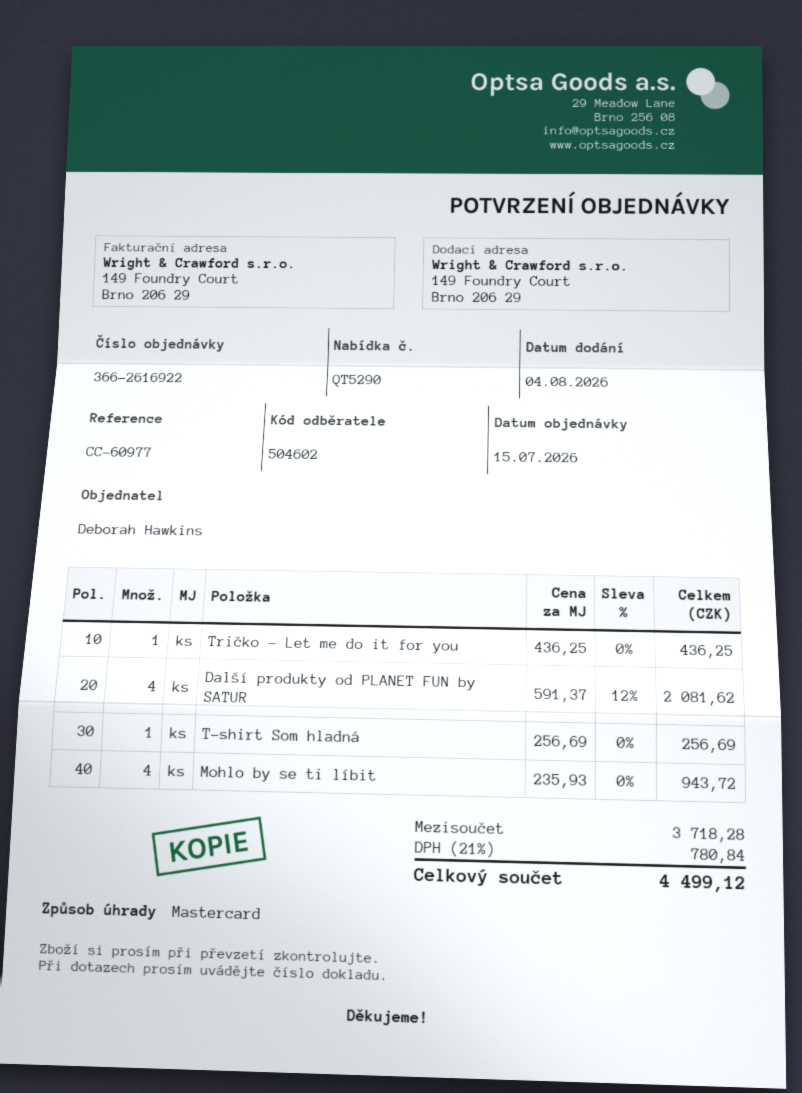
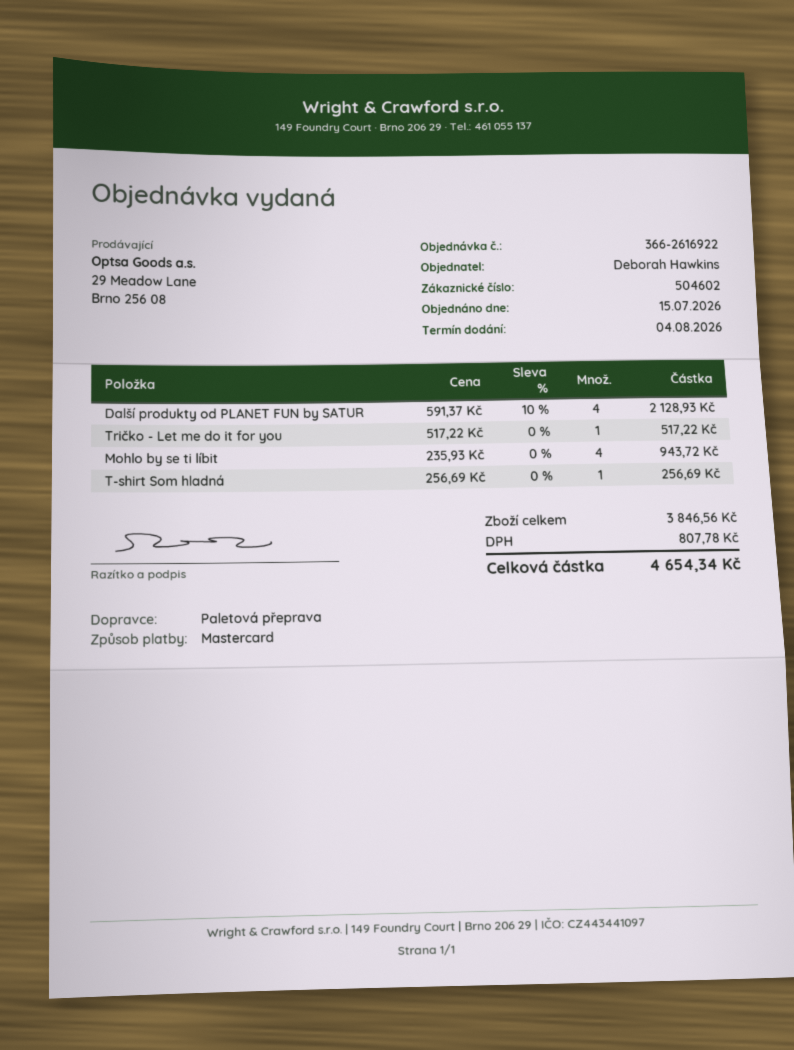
Tričko - Let me do it for you: 1 x 436.25 = 436.25 -> 1 x 517.22 = 517.22
Další produkty od PLANET FUN by SATUR: 4 x 591.37 - 12% = 2081.62 -> 4 x 591.37 - 10% = 2128.93
subtotal: 3718.28 -> 3846.56
tax: 780.84 -> 807.78
total: 4499.12 -> 4654.34

